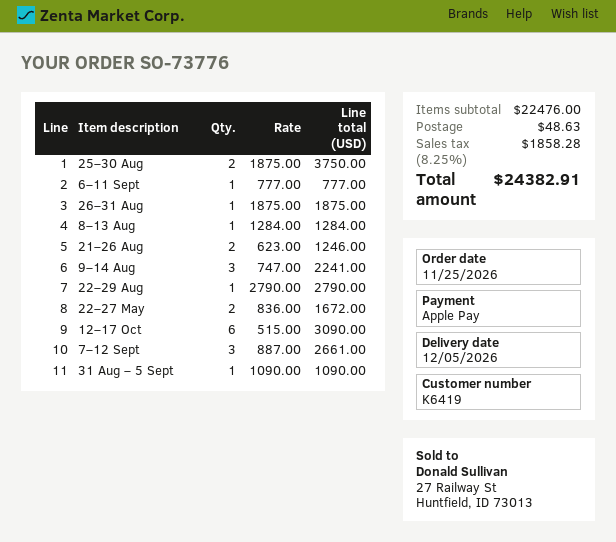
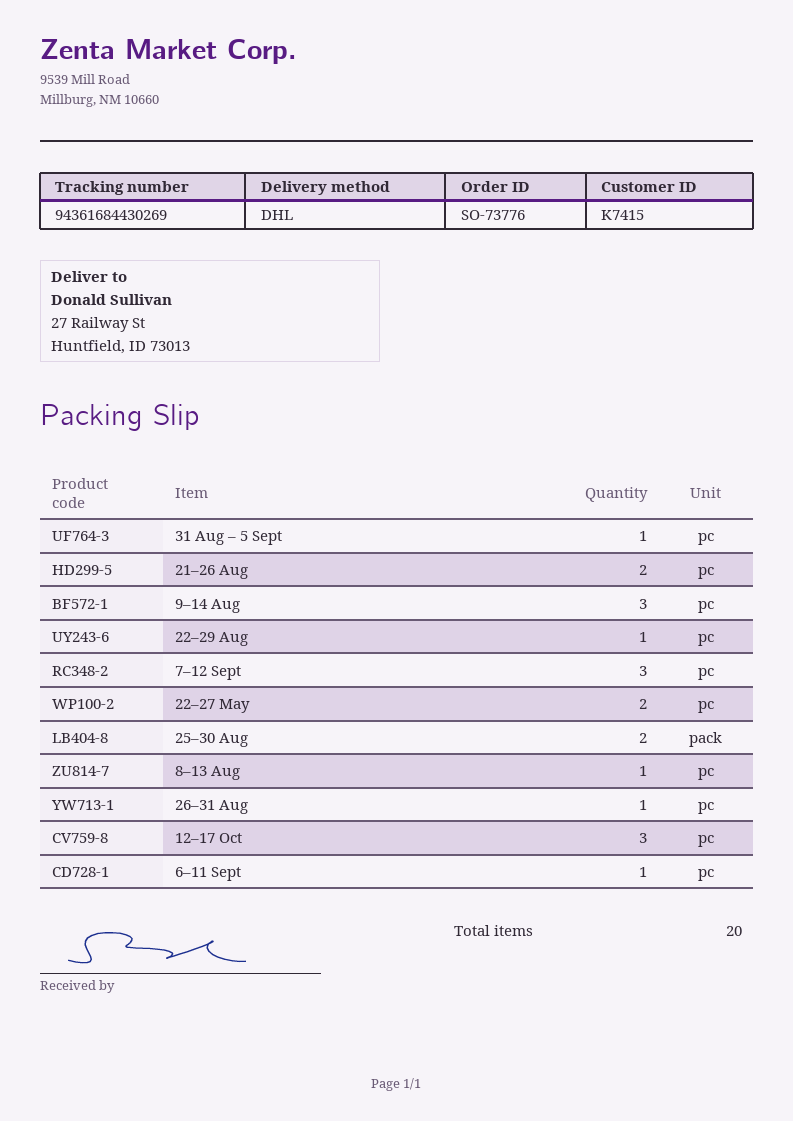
customer number: K6419 -> K7415
12–17 Oct: 6 -> 3

